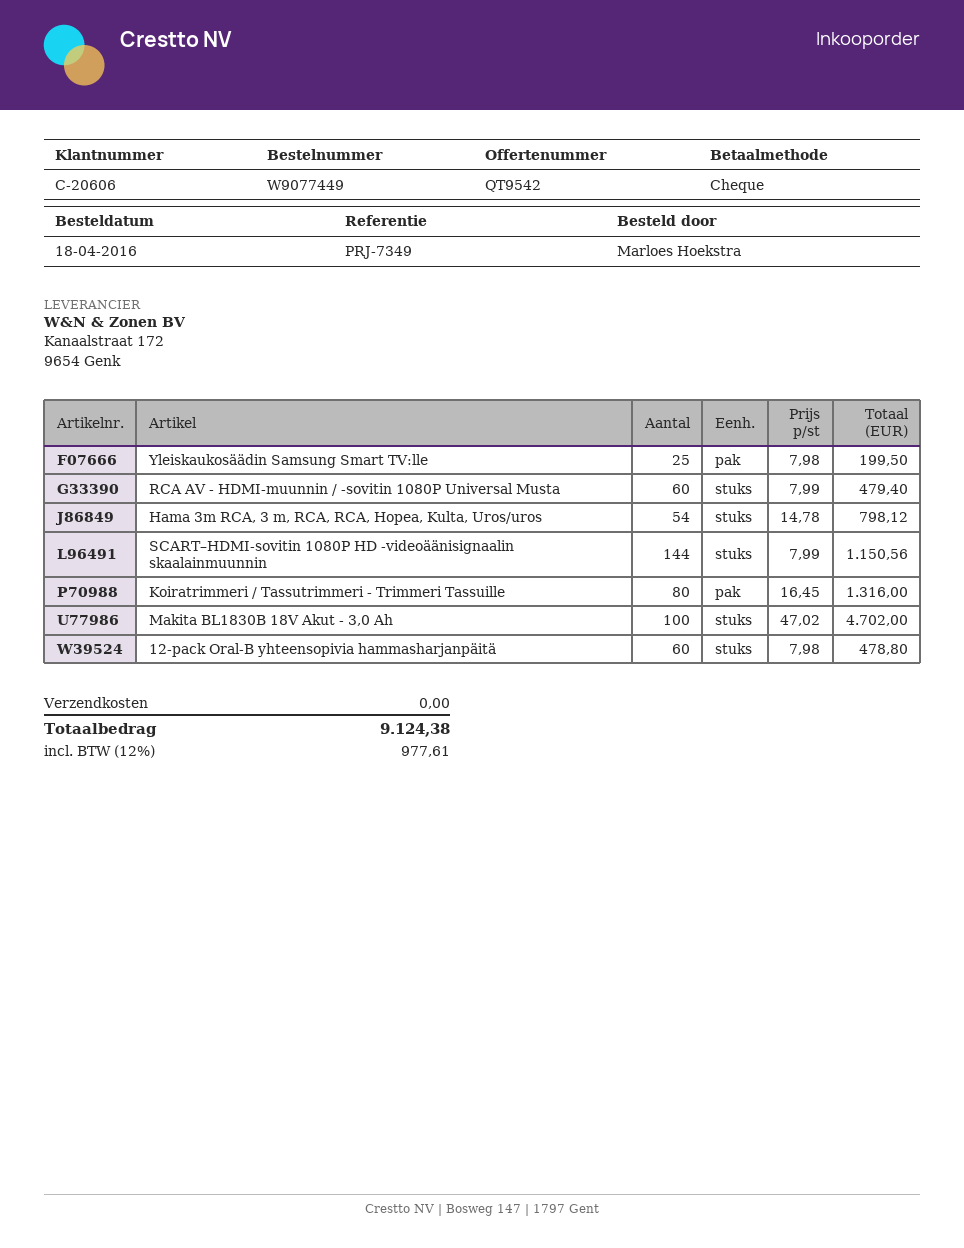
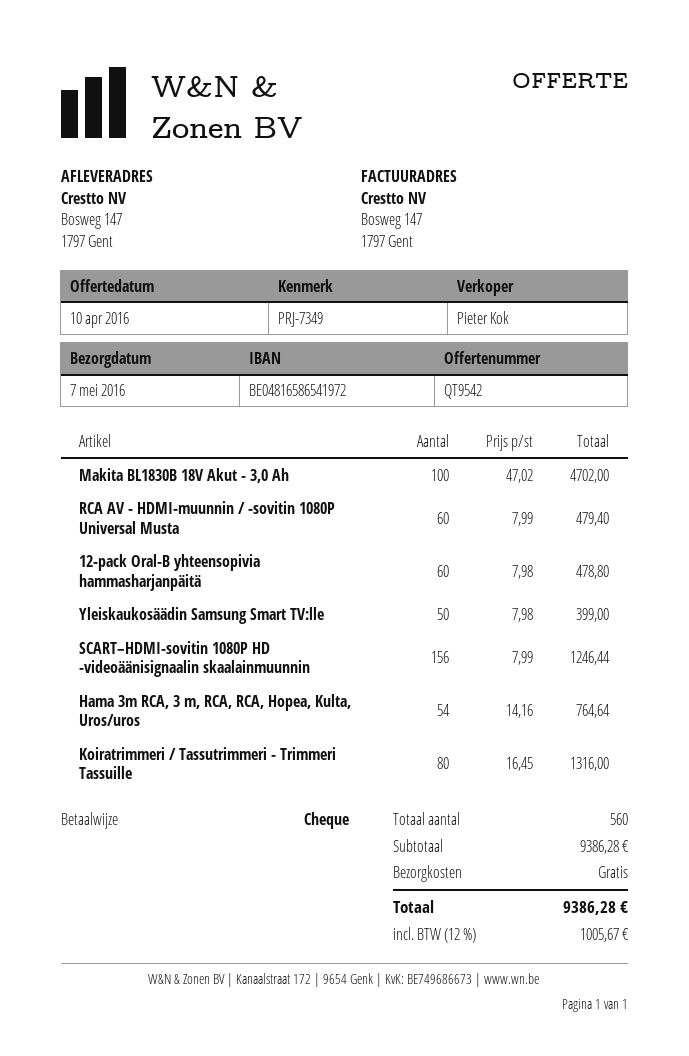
Yleiskaukosäädin Samsung Smart TV:lle: 25 x 7.98 = 199.50 -> 50 x 7.98 = 399.00
Hama 3m RCA, 3 m, RCA, RCA, Hopea, Kulta, Uros/uros: 54 x 14.78 = 798.12 -> 54 x 14.16 = 764.64
SCART–HDMI-sovitin 1080P HD -videoäänisignaalin skaalainmuunnin: 144 x 7.99 = 1150.56 -> 156 x 7.99 = 1246.44
tax: 12% = 977.61 -> 12% = 1005.67
total: 9124.38 -> 9386.28

